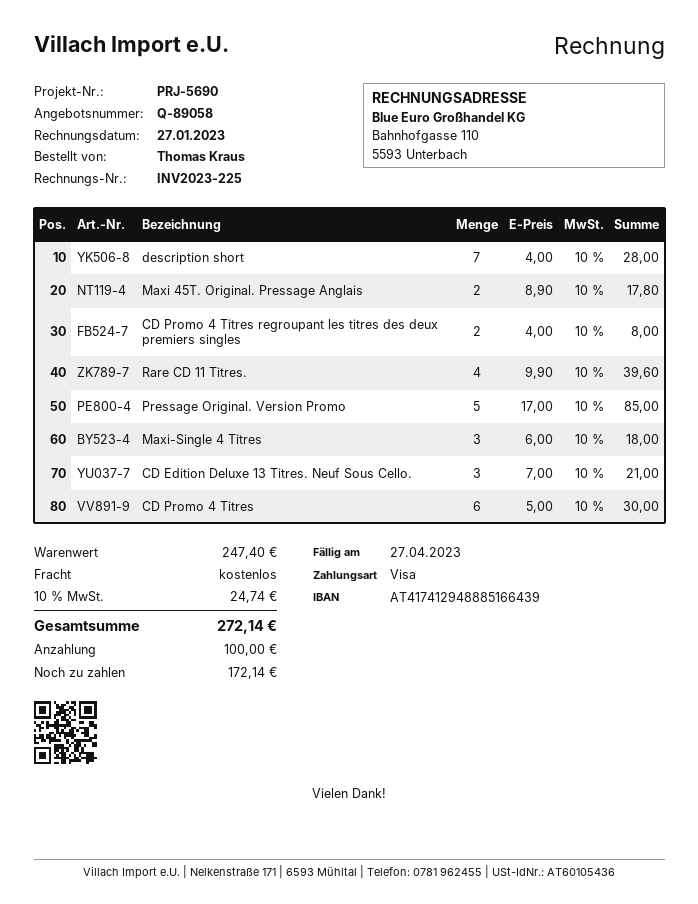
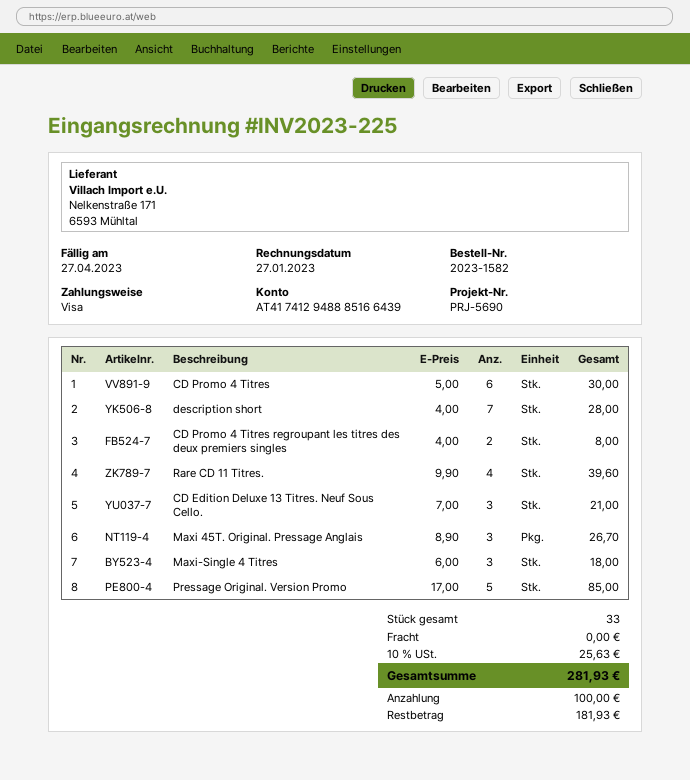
Maxi 45T. Original. Pressage Anglais: 2 x 8.90 = 17.80 -> 3 x 8.90 = 26.70
tax: 10% = 24.74 -> 10% = 25.63
total: 272.14 -> 281.93
balance: 172.14 -> 181.93

